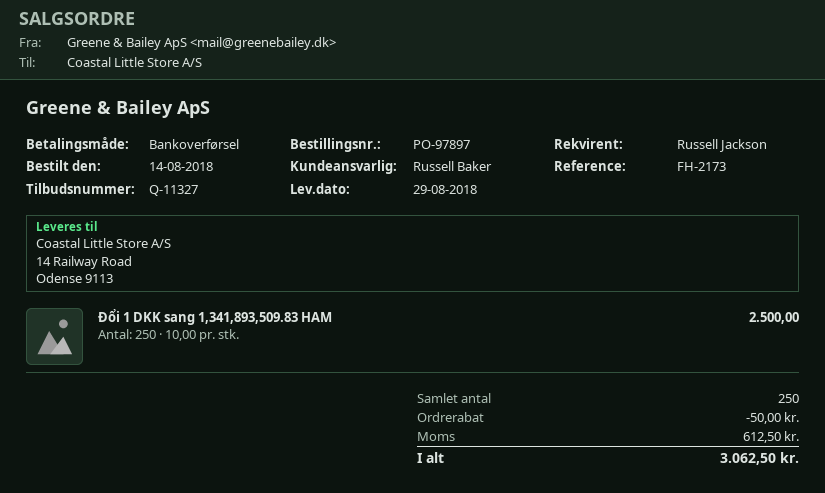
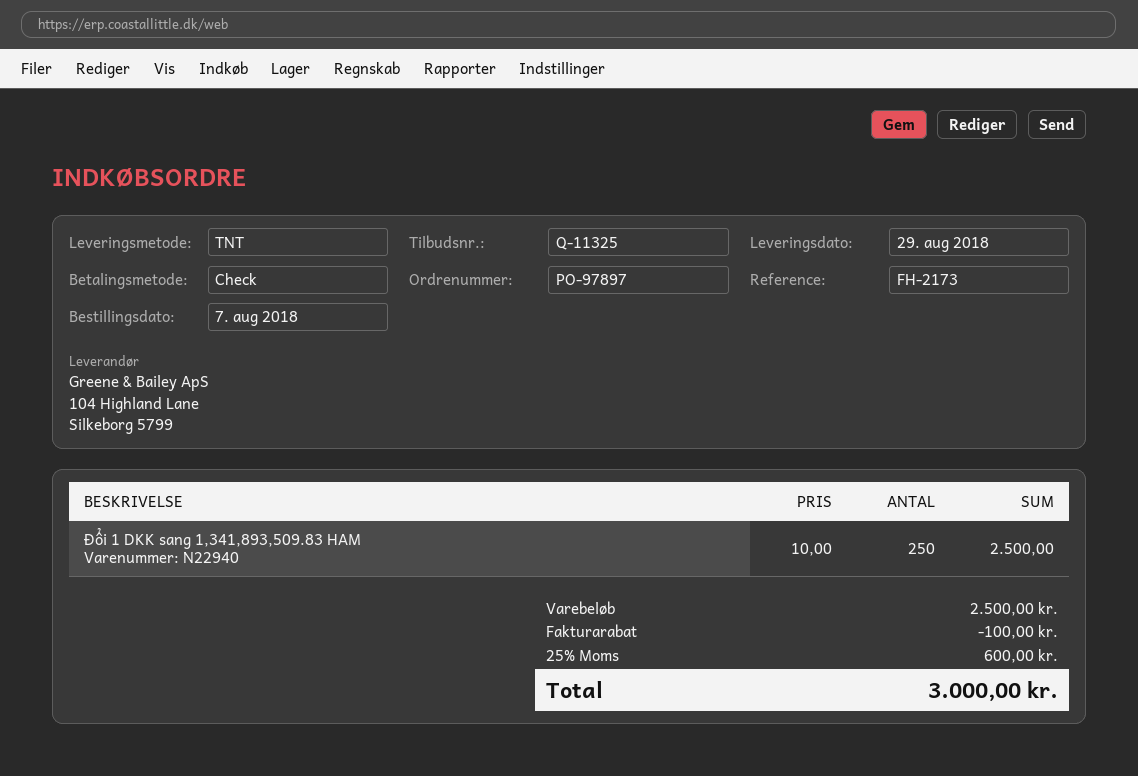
quote number: Q-11327 -> Q-11325
order date: 2018-08-14 -> 2018-08-07
payment method: bank transfer -> cheque
discount: 50.00 -> 100.00
tax: 612.50 -> 600.00
total: 3062.50 -> 3000.00

